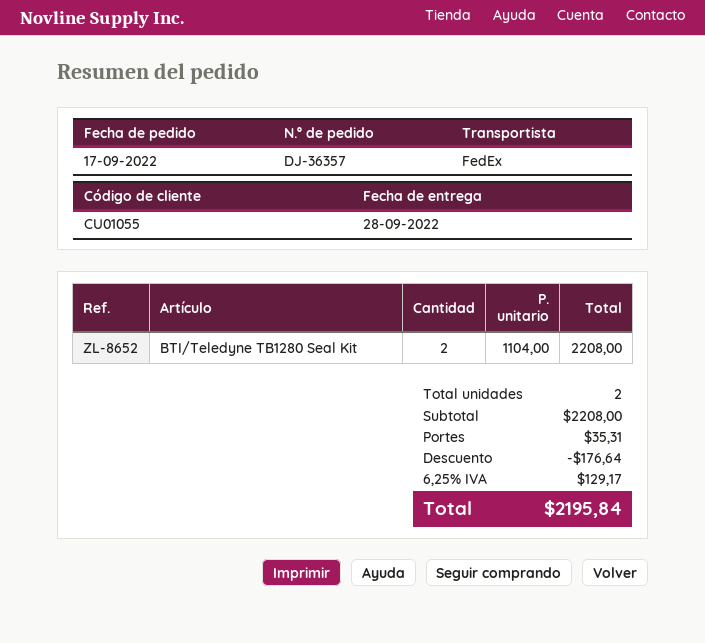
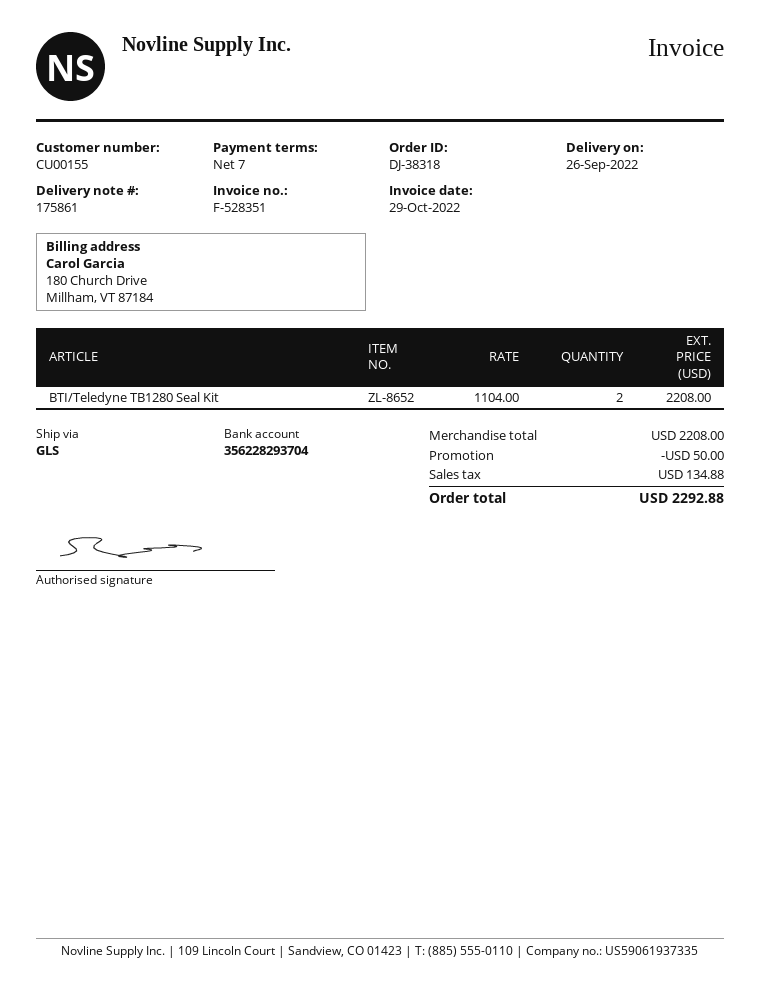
order number: DJ-36357 -> DJ-38318
delivery date: 2022-09-28 -> 2022-09-26
customer number: CU01055 -> CU00155
shipping method: FedEx -> GLS
discount: 176.64 -> 50.00
shipping: 35.31 -> none
tax: 129.17 -> 134.88
total: 2195.84 -> 2292.88

